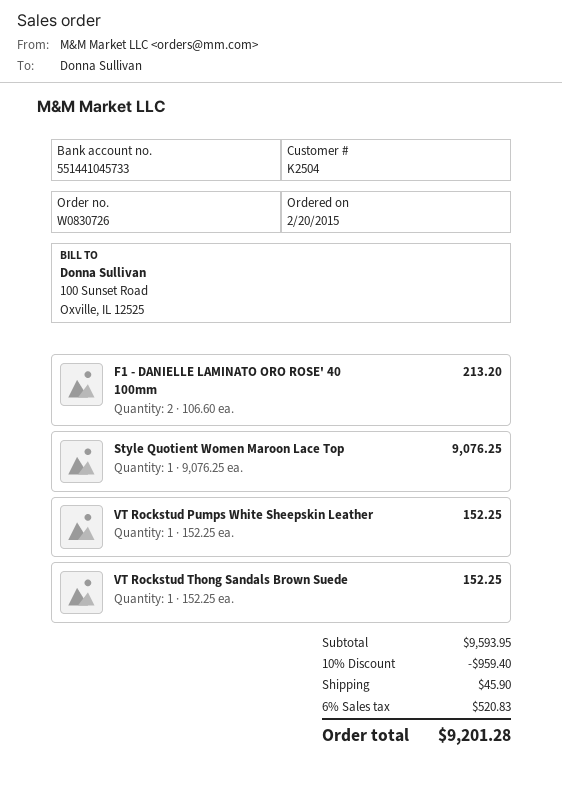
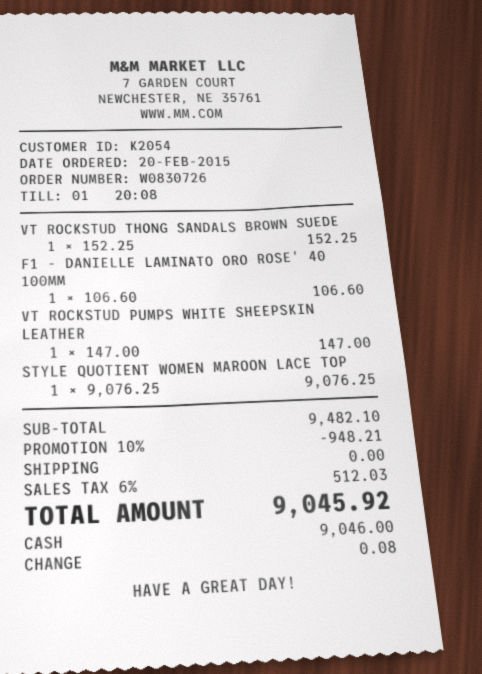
customer number: K2504 -> K2054
F1 - DANIELLE LAMINATO ORO ROSE' 40 100mm: 2 x 106.60 = 213.20 -> 1 x 106.60 = 106.60
VT Rockstud Pumps White Sheepskin Leather: 1 x 152.25 = 152.25 -> 1 x 147.00 = 147.00
subtotal: 9593.95 -> 9482.10
discount: 10% = 959.40 -> 10% = 948.21
shipping: 45.90 -> 0.00
tax: 6% = 520.83 -> 6% = 512.03
total: 9201.28 -> 9045.92

